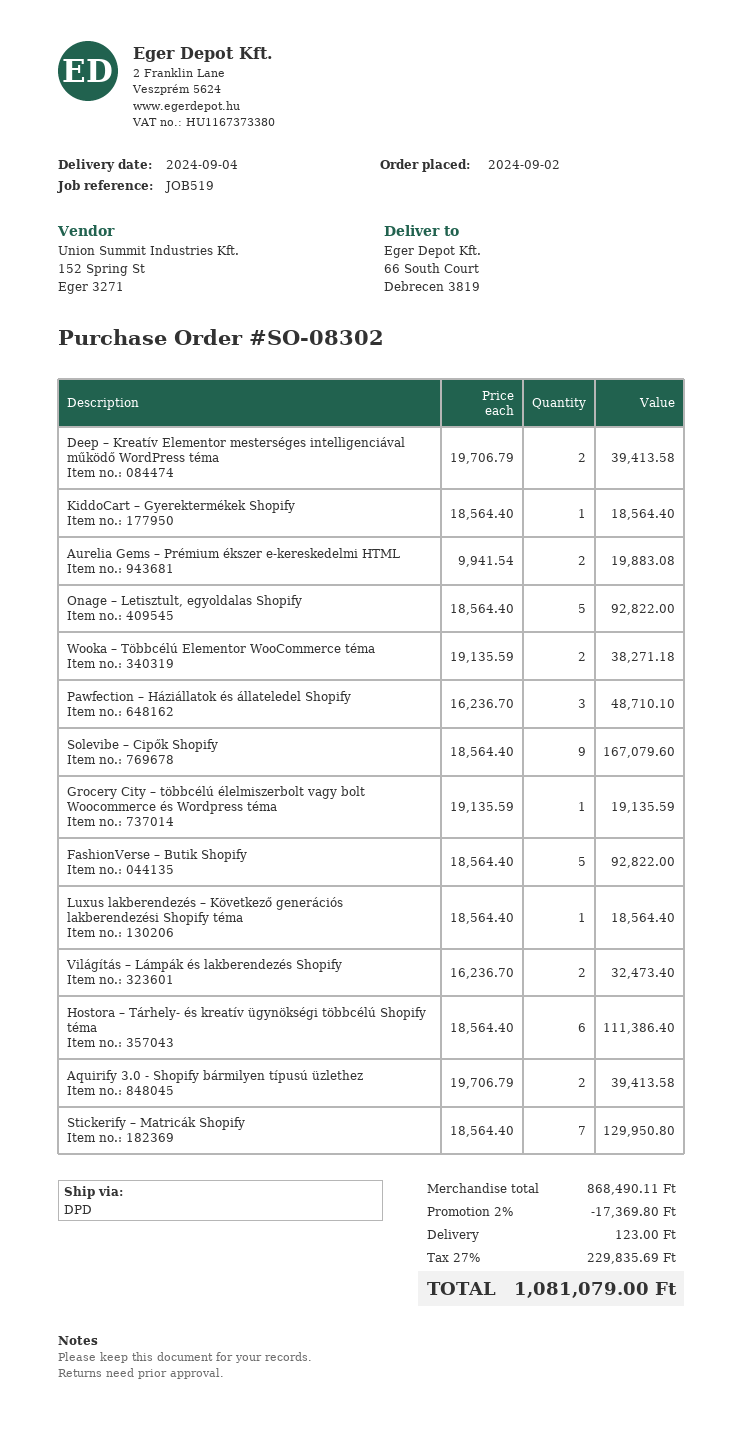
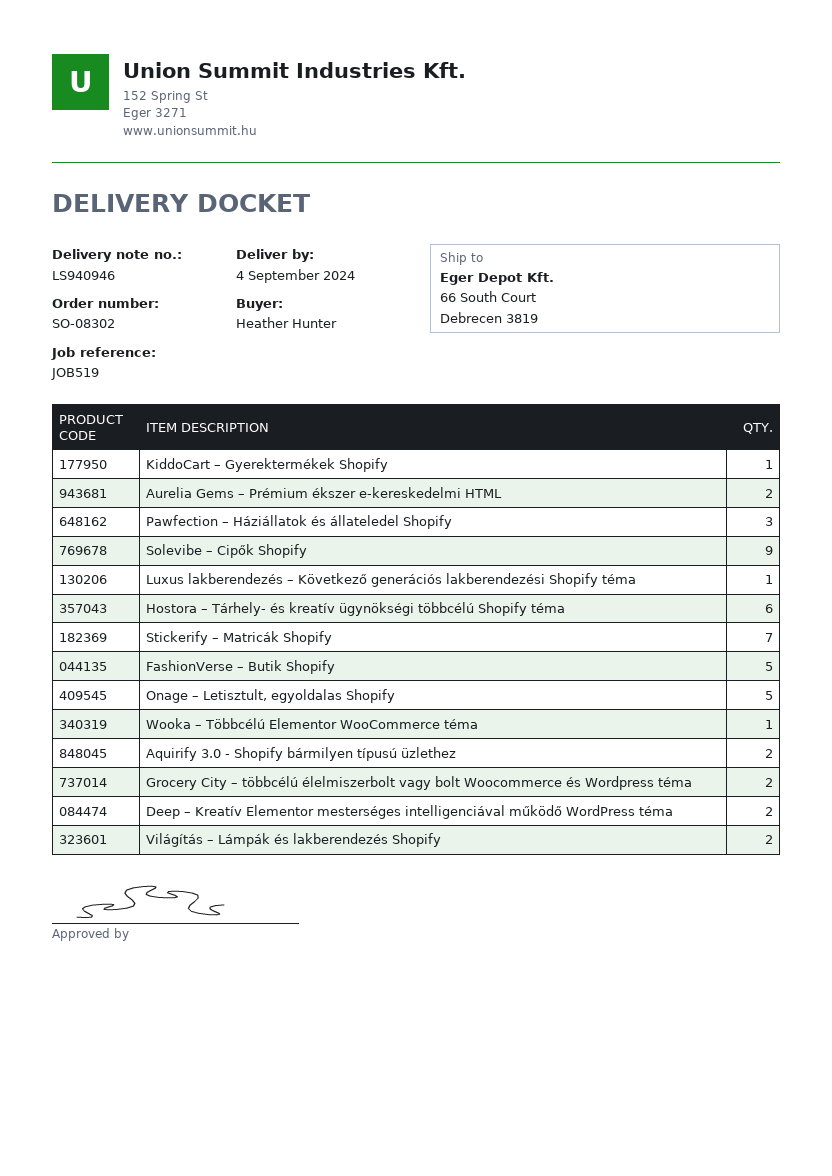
Wooka – Többcélú Elementor WooCommerce téma: 2 -> 1
Grocery City – többcélú élelmiszerbolt vagy bolt Woocommerce és Wordpress téma: 1 -> 2

